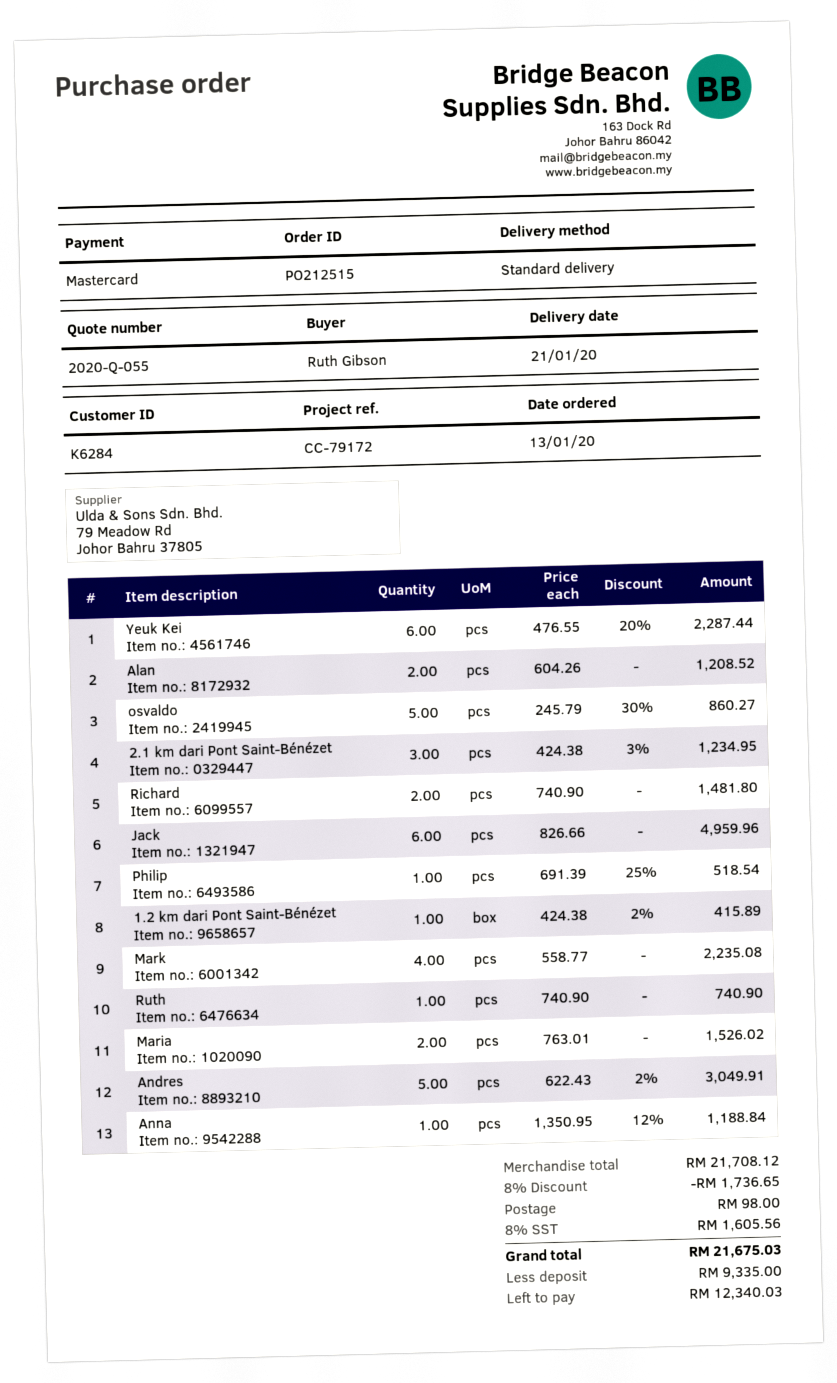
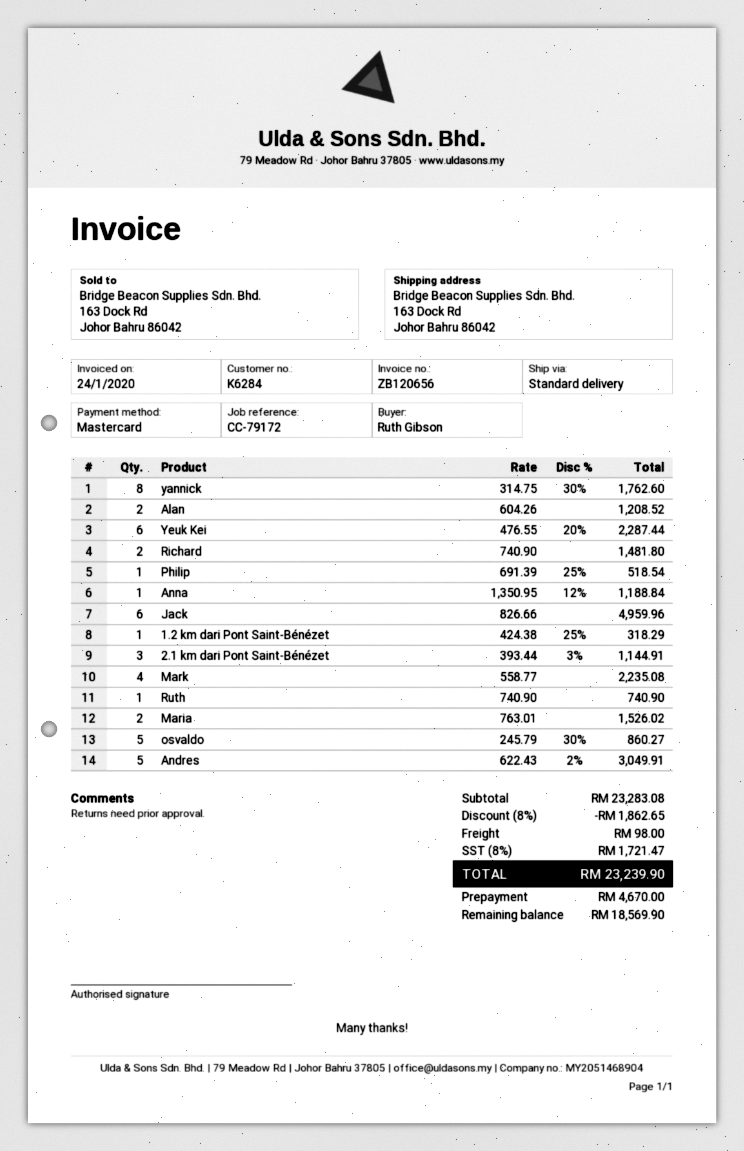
2.1 km dari Pont Saint-Bénézet: 3 x 424.38 - 3% = 1234.95 -> 3 x 393.44 - 3% = 1144.91
1.2 km dari Pont Saint-Bénézet: 1 x 424.38 - 2% = 415.89 -> 1 x 424.38 - 25% = 318.29
yannick: none -> 8 x 314.75 - 30% = 1762.60
subtotal: 21708.12 -> 23283.08
discount: 8% = 1736.65 -> 8% = 1862.65
tax: 8% = 1605.56 -> 8% = 1721.47
total: 21675.03 -> 23239.90
deposit: 9335.00 -> 4670.00
balance: 12340.03 -> 18569.90

